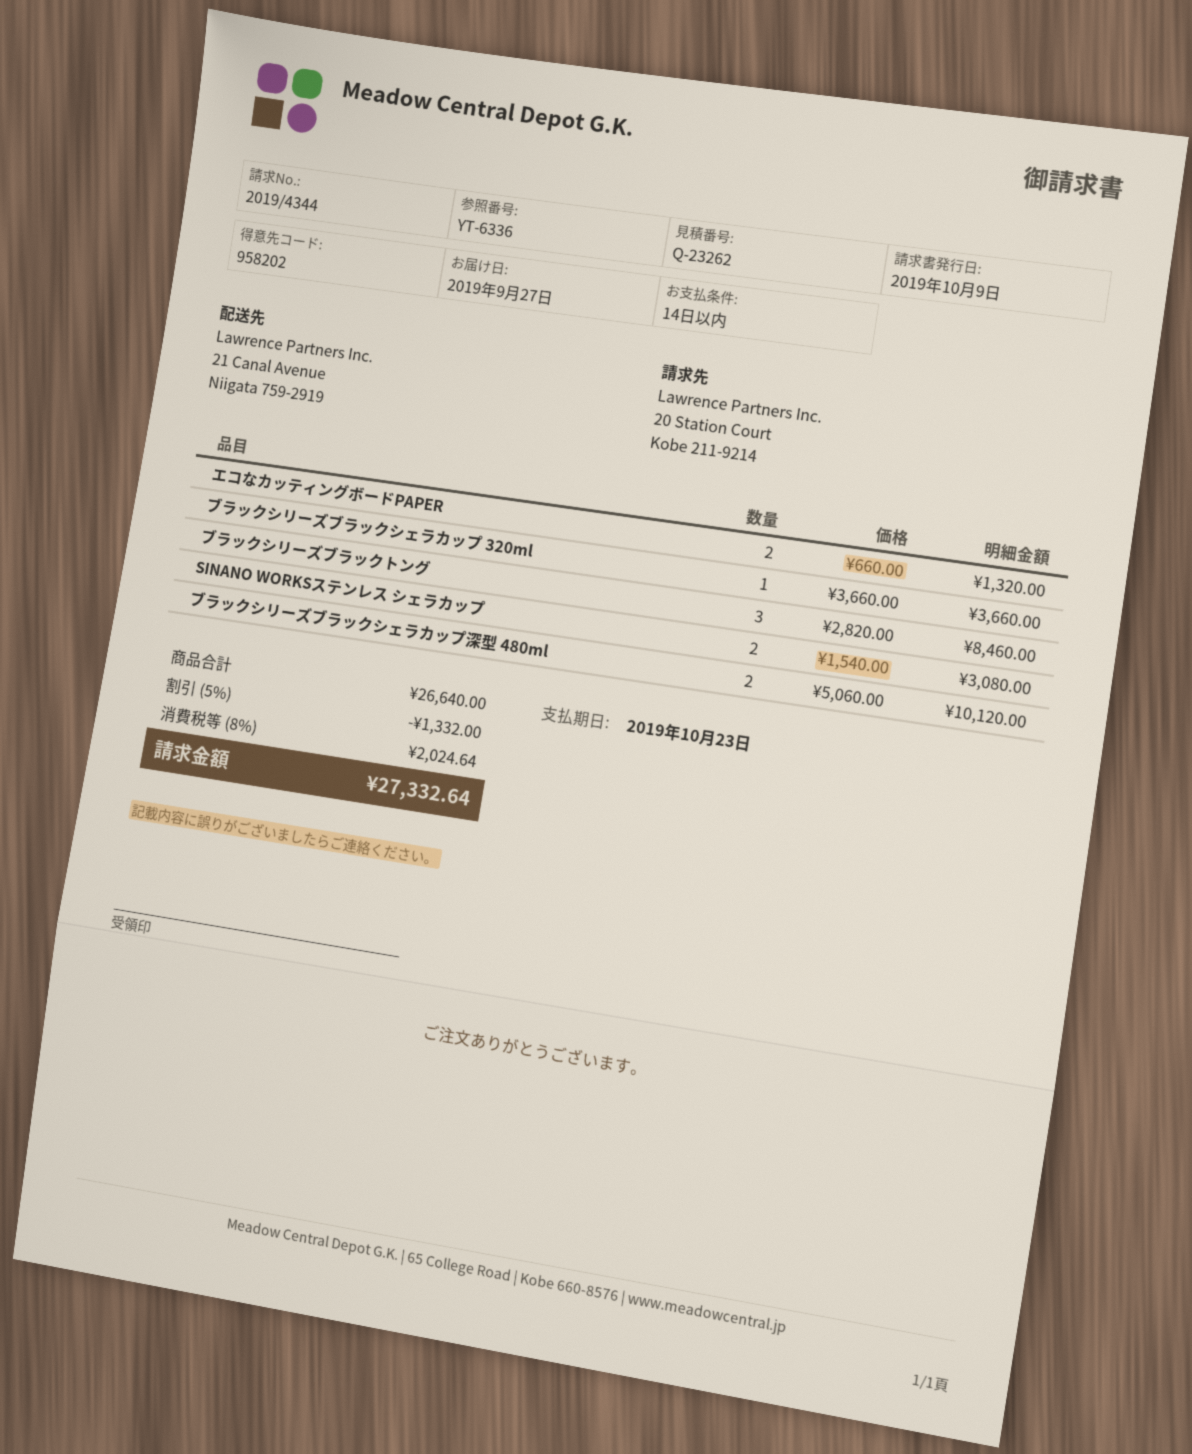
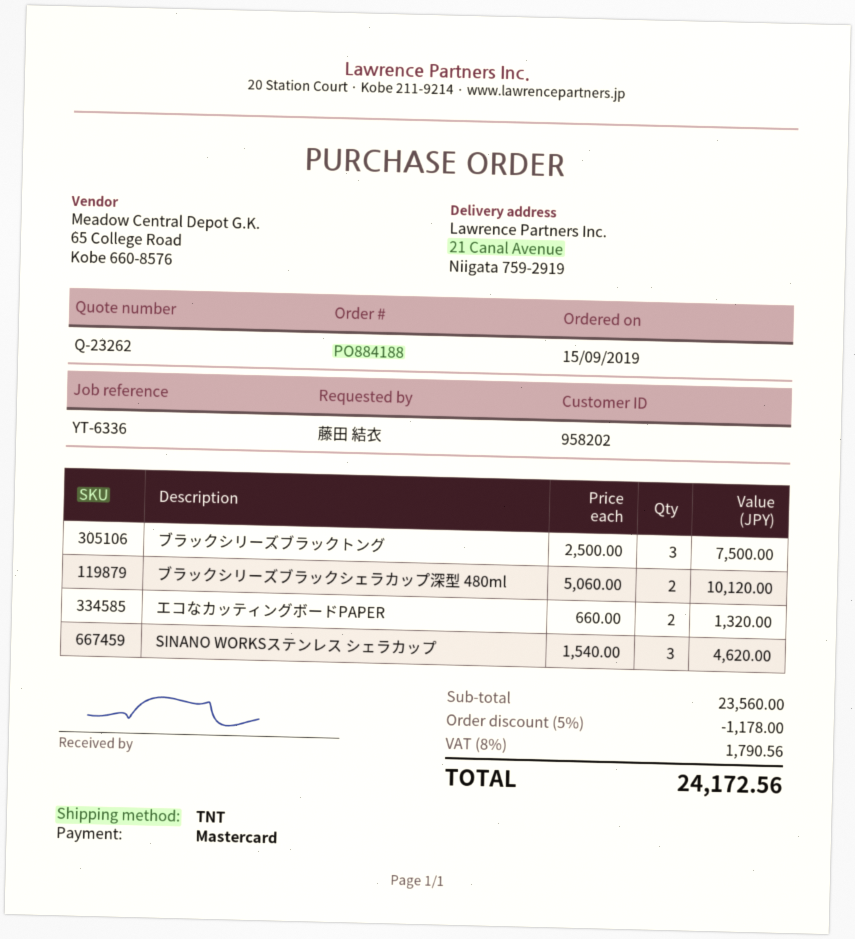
ブラックシリーズブラックシェラカップ 320ml: 1 x 3660.00 = 3660.00 -> none
ブラックシリーズブラックトング: 3 x 2820.00 = 8460.00 -> 3 x 2500.00 = 7500.00
SINANO WORKSステンレス シェラカップ: 2 x 1540.00 = 3080.00 -> 3 x 1540.00 = 4620.00
subtotal: 26640.00 -> 23560.00
discount: 5% = 1332.00 -> 5% = 1178.00
tax: 8% = 2024.64 -> 8% = 1790.56
total: 27332.64 -> 24172.56

